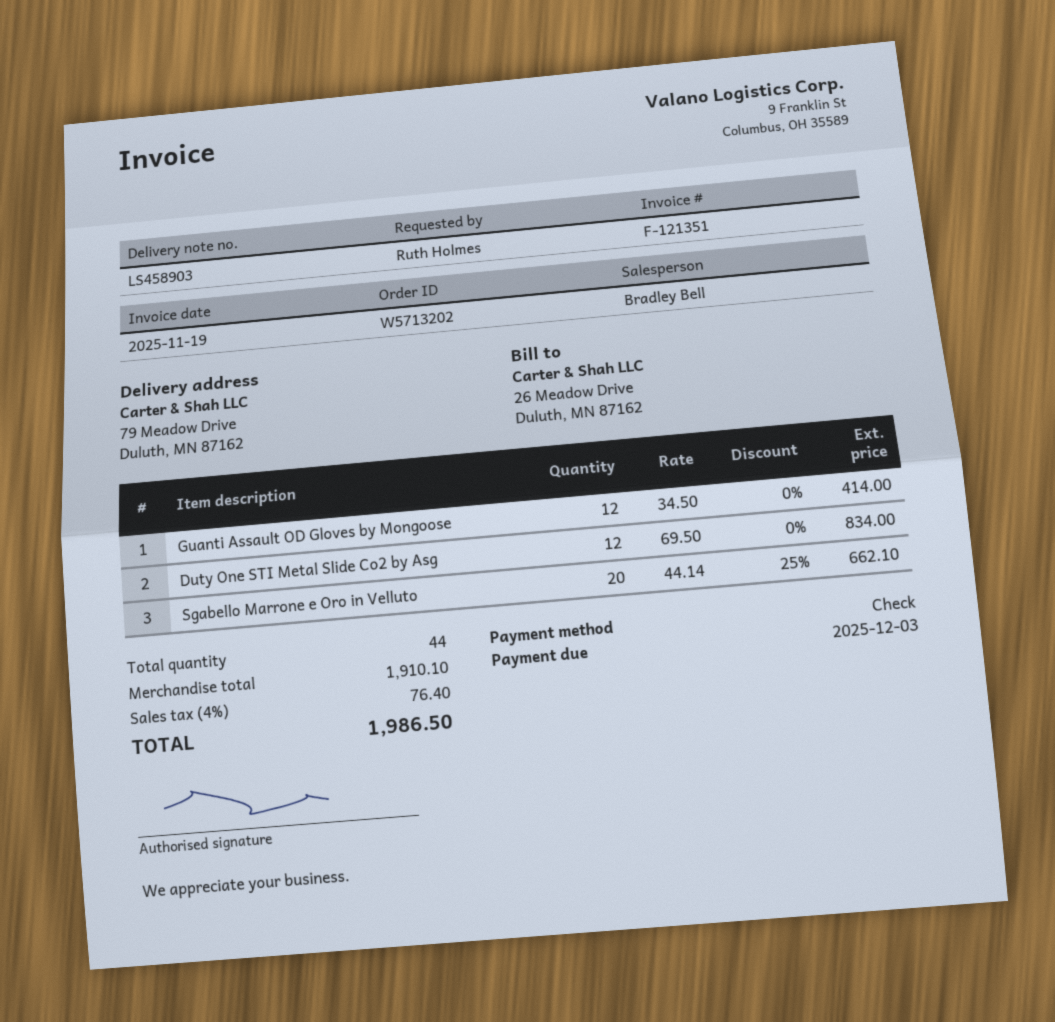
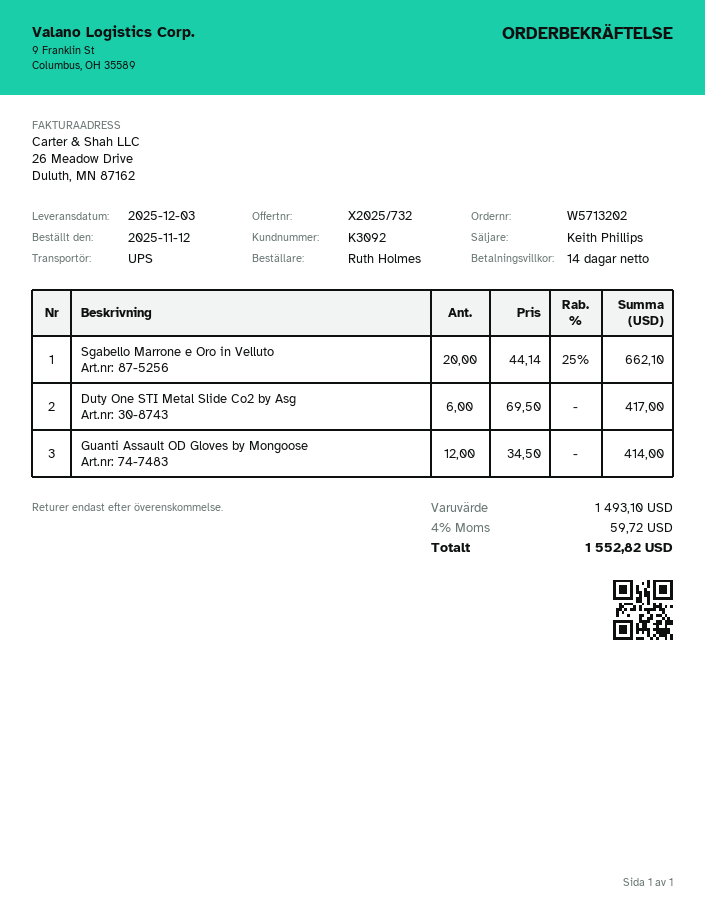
sales rep: Bradley Bell -> Keith Phillips
Duty One STI Metal Slide Co2 by Asg: 12 x 69.50 = 834.00 -> 6 x 69.50 = 417.00
subtotal: 1910.10 -> 1493.10
tax: 4% = 76.40 -> 4% = 59.72
total: 1986.50 -> 1552.82

